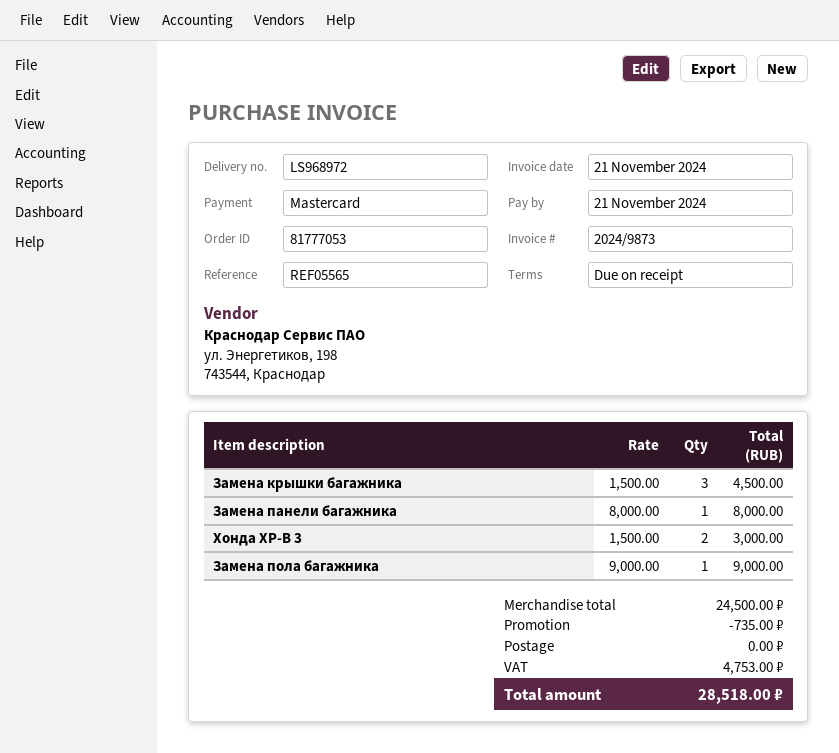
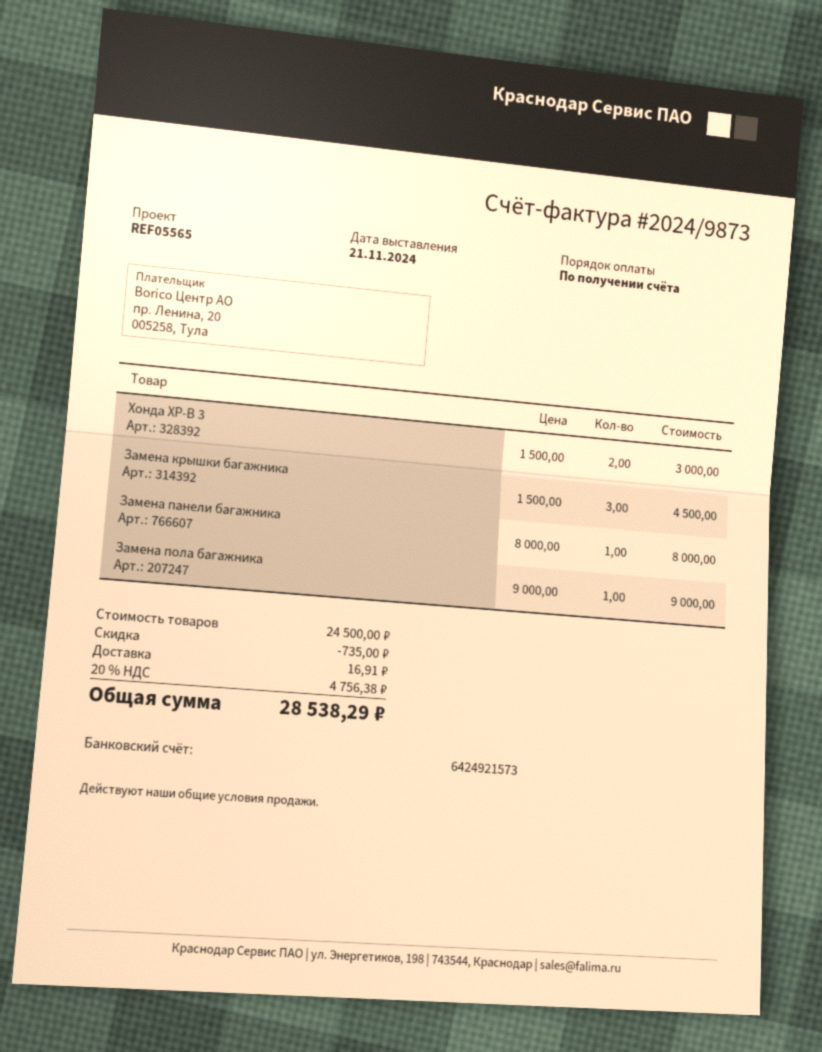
shipping: 0.00 -> 16.91
tax: 4753.00 -> 4756.38
total: 28518.00 -> 28538.29

